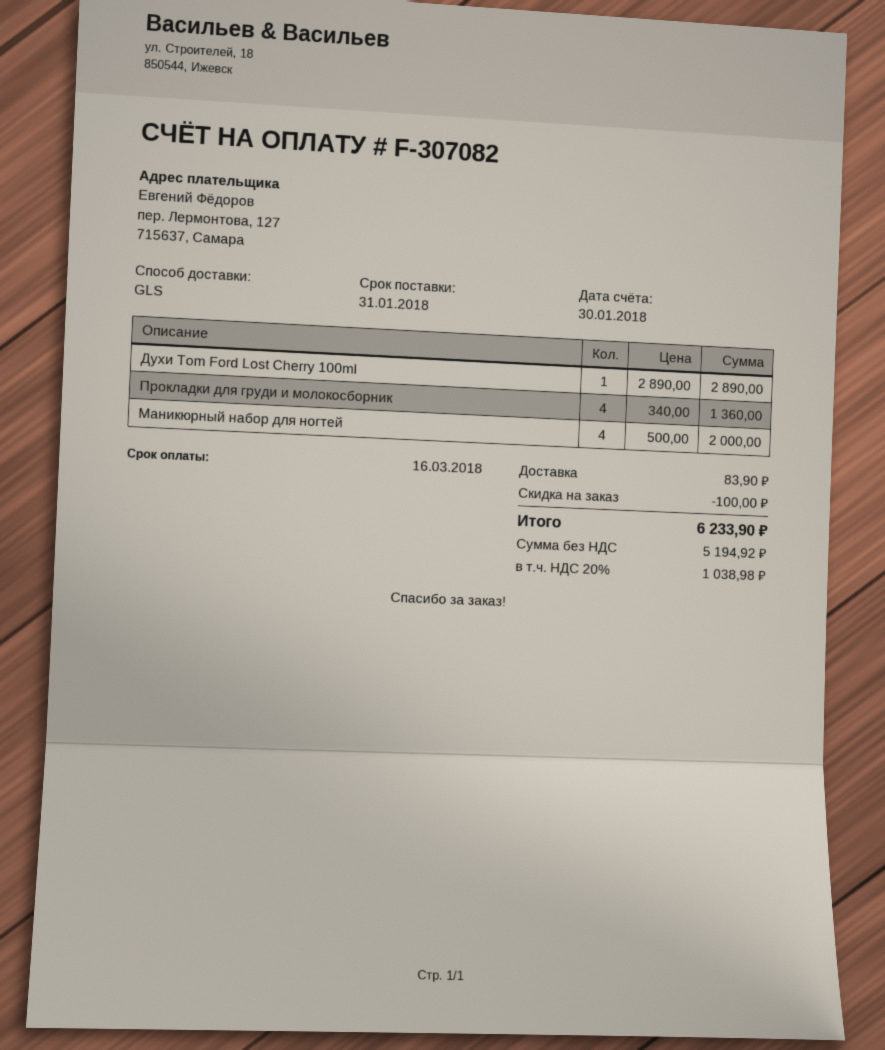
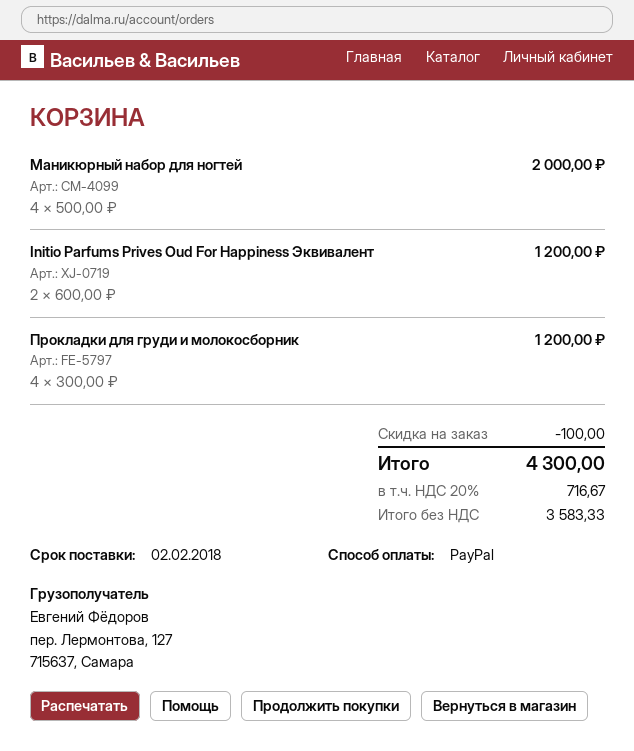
delivery date: 2018-01-31 -> 2018-02-02
Духи Tom Ford Lost Cherry 100ml: 1 x 2890.00 = 2890.00 -> none
Прокладки для груди и молокосборник: 4 x 340.00 = 1360.00 -> 4 x 300.00 = 1200.00
Initio Parfums Prives Oud For Happiness Эквивалент: none -> 2 x 600.00 = 1200.00
shipping: 83.90 -> none
net: 5194.92 -> 3583.33
tax: 20% = 1038.98 -> 20% = 716.67
total: 6233.90 -> 4300.00

